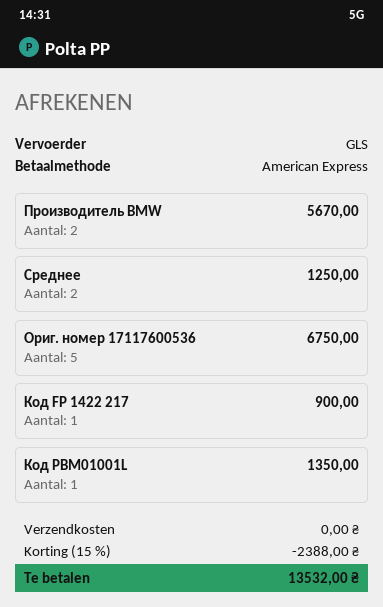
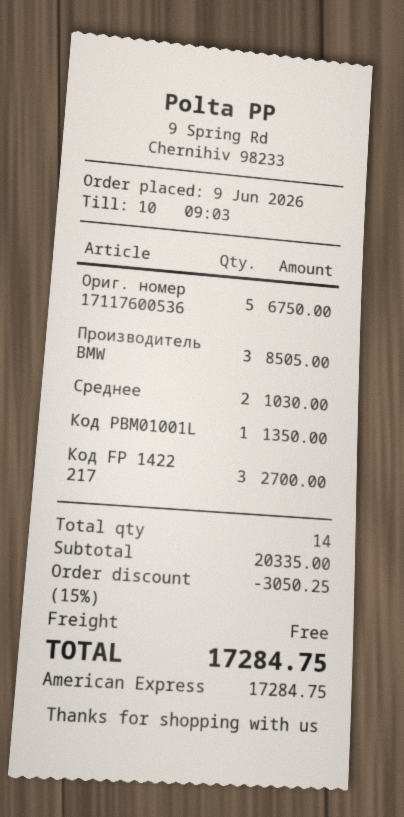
Производитель BMW: 2 for 5670.00 -> 3 for 8505.00
Среднее: 2 for 1250.00 -> 2 for 1030.00
Код FP 1422 217: 1 for 900.00 -> 3 for 2700.00
discount: 15% = 2388.00 -> 15% = 3050.25
total: 13532.00 -> 17284.75

